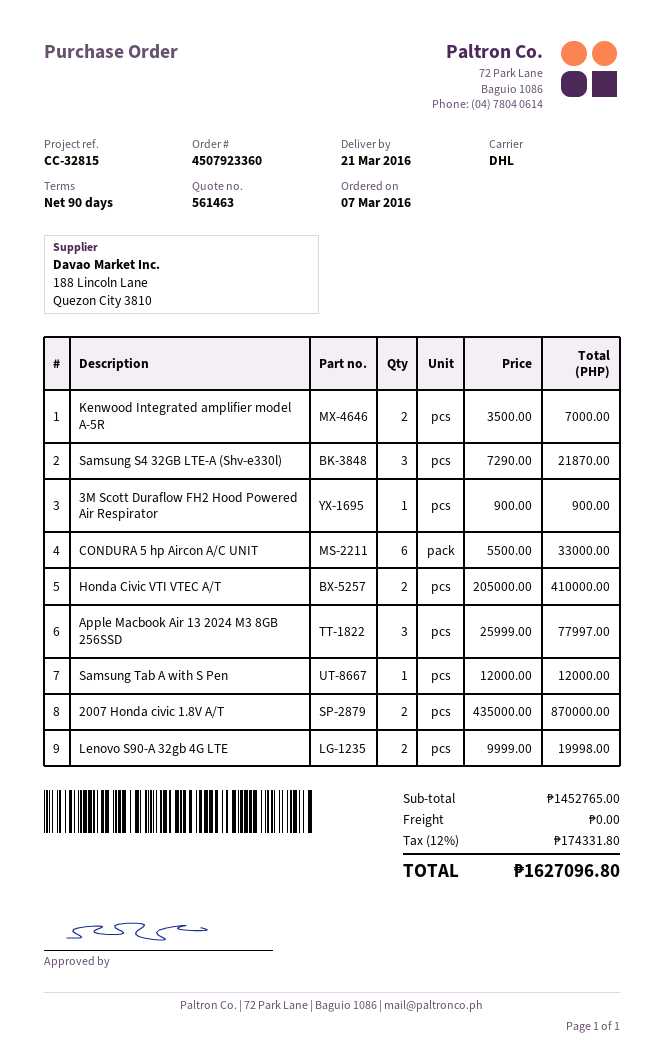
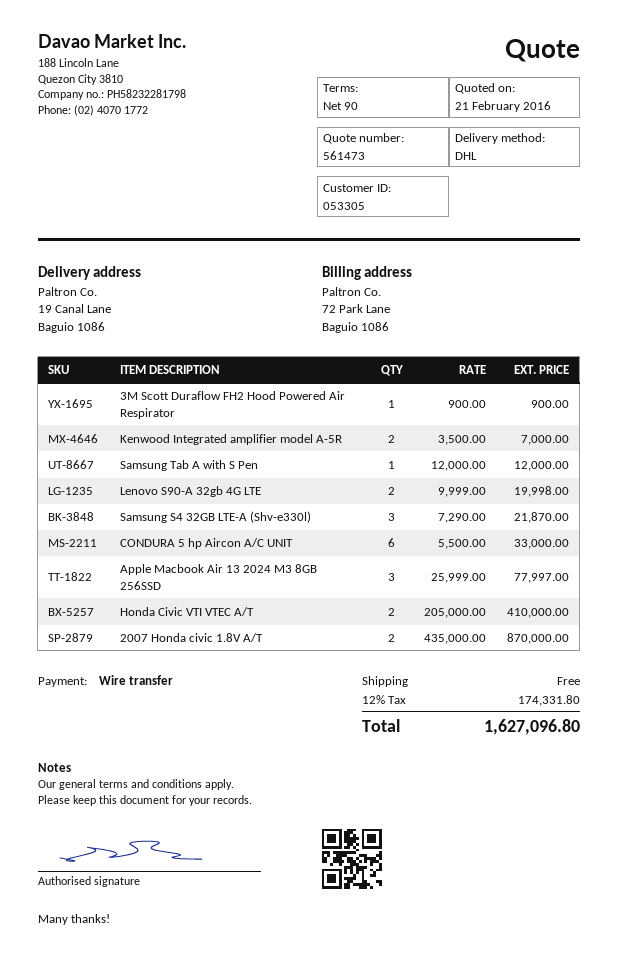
quote number: 561463 -> 561473

